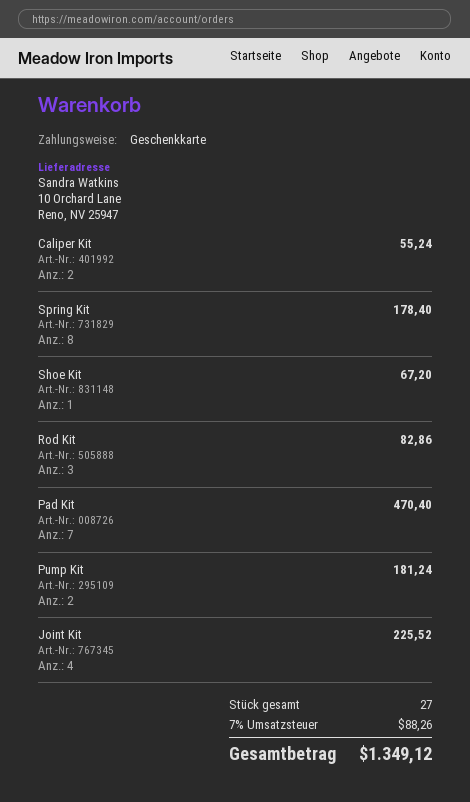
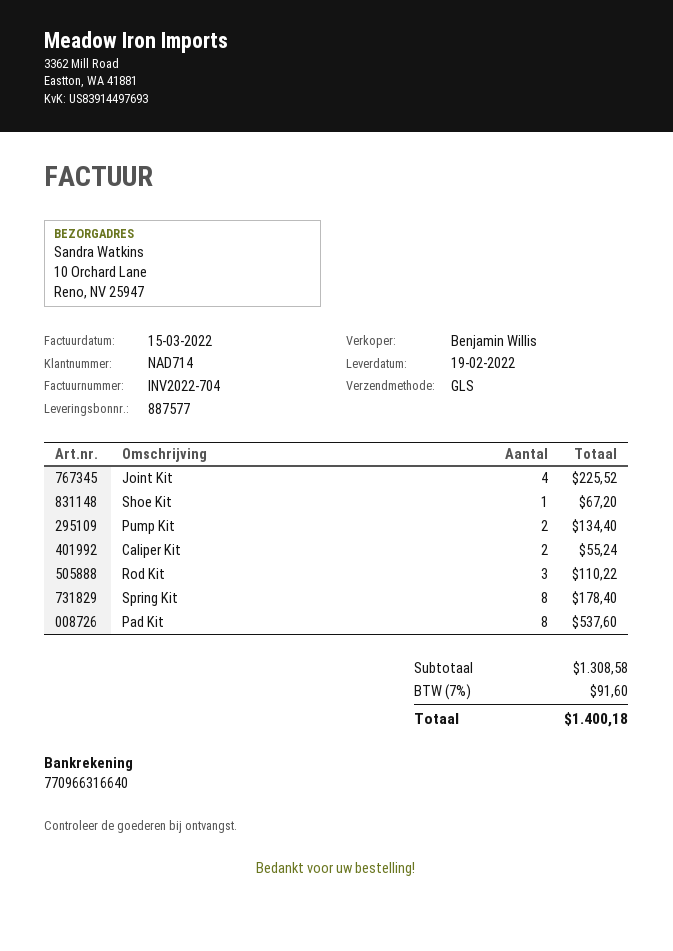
Rod Kit: 3 for 82.86 -> 3 for 110.22
Pad Kit: 7 for 470.40 -> 8 for 537.60
Pump Kit: 2 for 181.24 -> 2 for 134.40
tax: 7% = 88.26 -> 7% = 91.60
total: 1349.12 -> 1400.18

